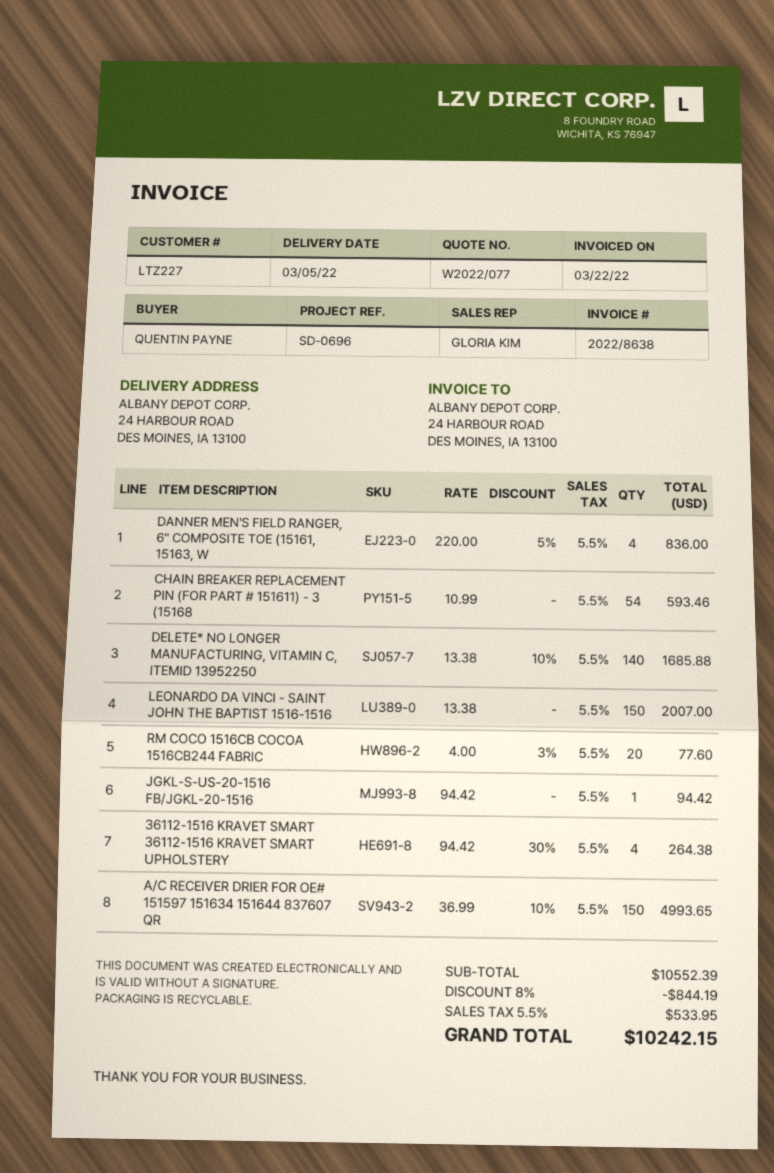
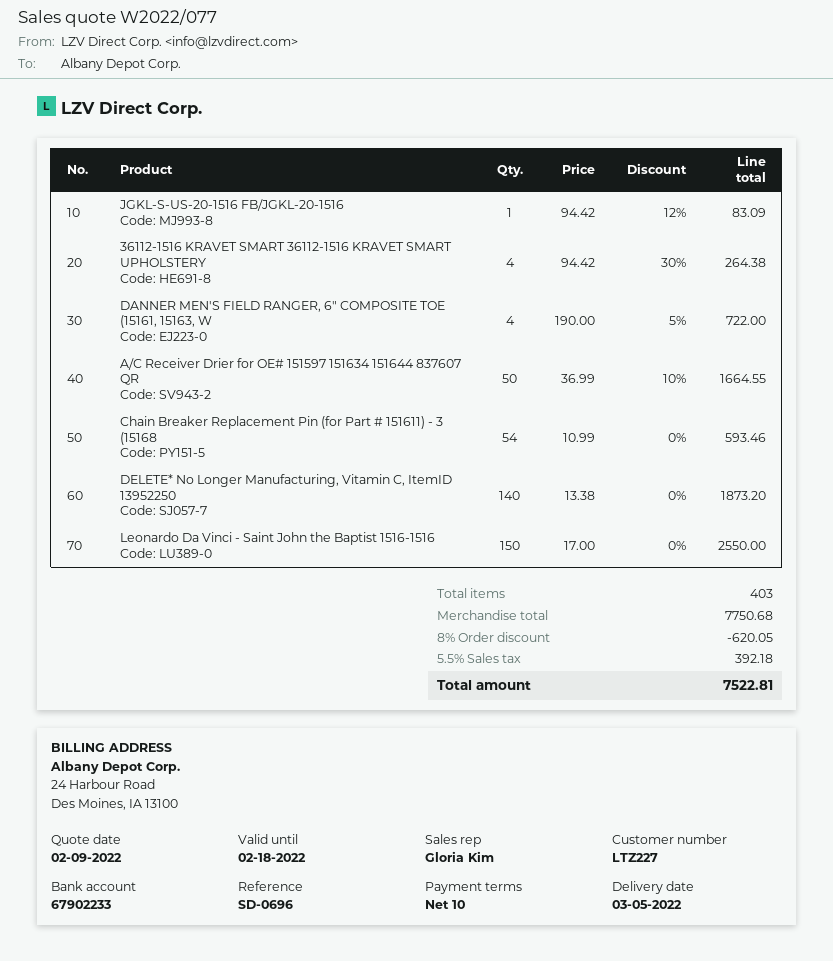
DANNER MEN'S FIELD RANGER, 6" COMPOSITE TOE (15161, 15163, W: 4 x 220.00 - 5% = 836.00 -> 4 x 190.00 - 5% = 722.00
DELETE* NO LONGER MANUFACTURING, VITAMIN C, ITEMID 13952250: 140 x 13.38 - 10% = 1685.88 -> 140 x 13.38 = 1873.20
LEONARDO DA VINCI - SAINT JOHN THE BAPTIST 1516-1516: 150 x 13.38 = 2007.00 -> 150 x 17.00 = 2550.00
RM COCO 1516CB COCOA 1516CB244 FABRIC: 20 x 4.00 - 3% = 77.60 -> none
JGKL-S-US-20-1516 FB/JGKL-20-1516: 1 x 94.42 = 94.42 -> 1 x 94.42 - 12% = 83.09
A/C RECEIVER DRIER FOR OE# 151597 151634 151644 837607 QR: 150 x 36.99 - 10% = 4993.65 -> 50 x 36.99 - 10% = 1664.55
subtotal: 10552.39 -> 7750.68
discount: 8% = 844.19 -> 8% = 620.05
tax: 5.5% = 533.95 -> 5.5% = 392.18
total: 10242.15 -> 7522.81

